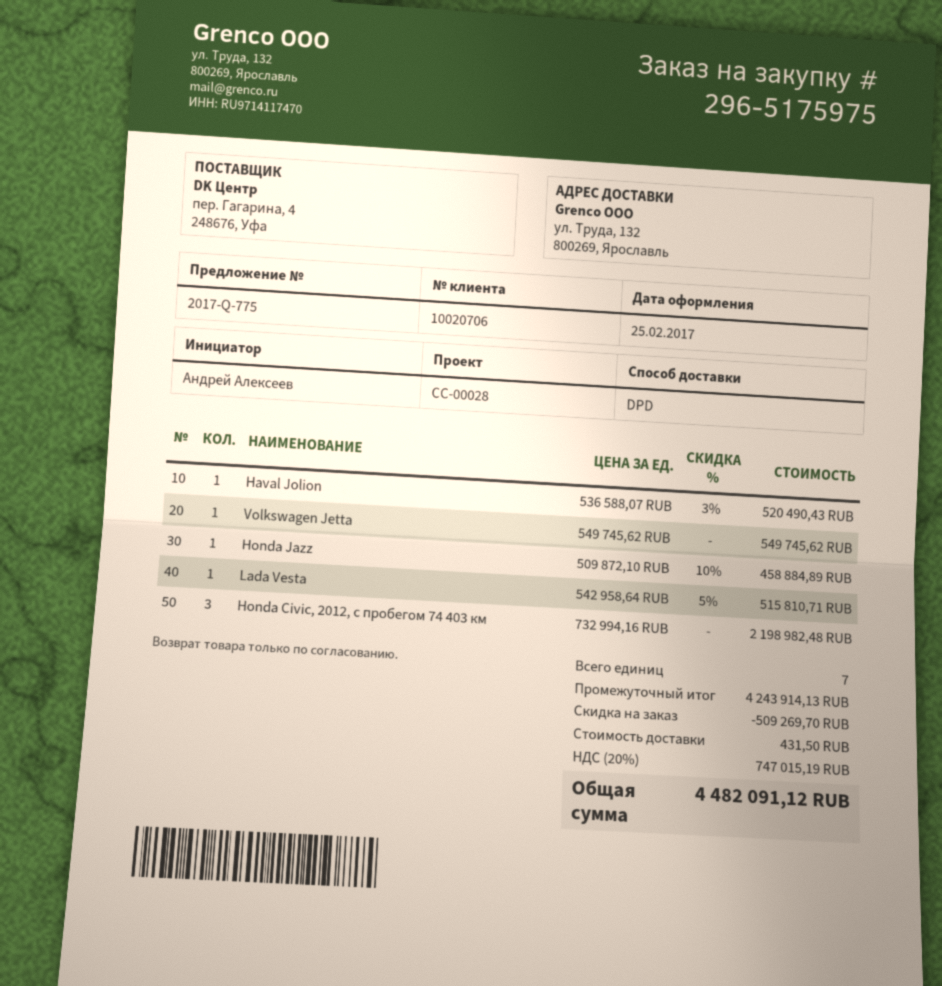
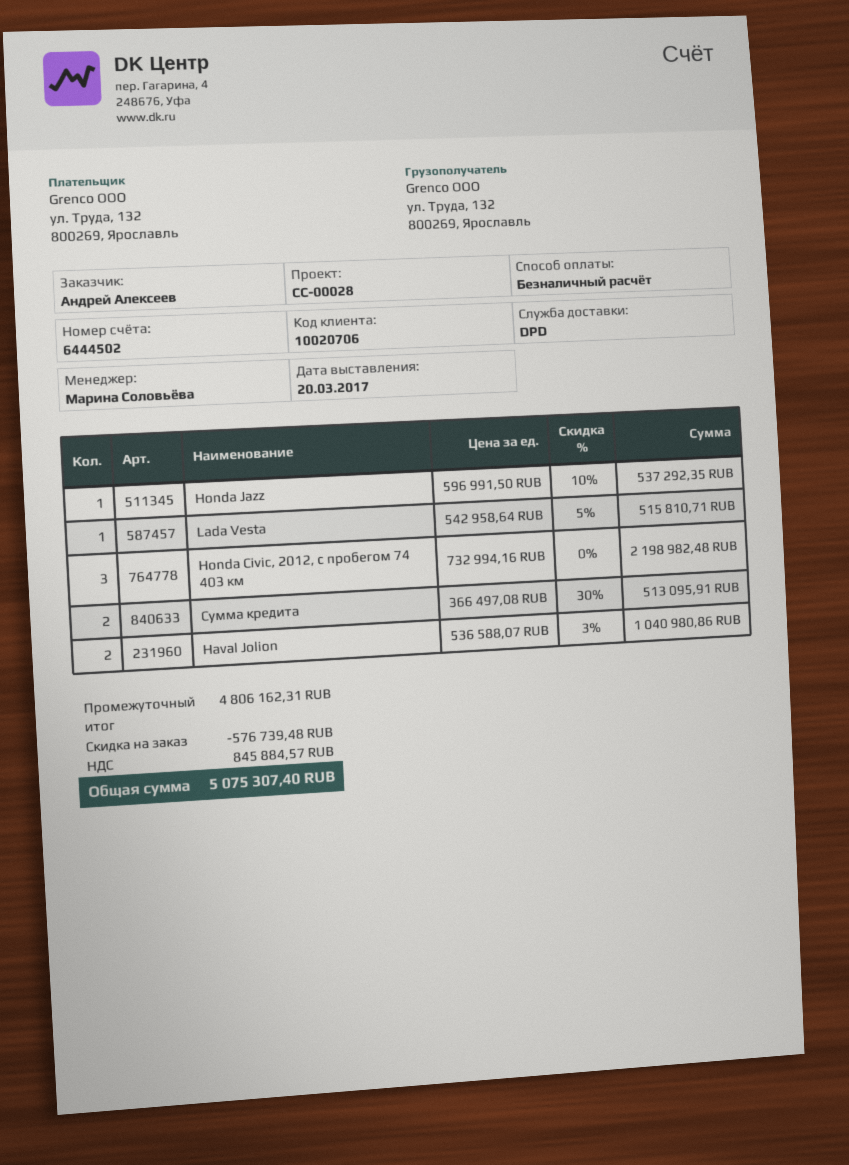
Haval Jolion: 1 x 536588.07 - 3% = 520490.43 -> 2 x 536588.07 - 3% = 1040980.86
Volkswagen Jetta: 1 x 549745.62 = 549745.62 -> none
Honda Jazz: 1 x 509872.10 - 10% = 458884.89 -> 1 x 596991.50 - 10% = 537292.35
Сумма кредита: none -> 2 x 366497.08 - 30% = 513095.91
subtotal: 4243914.13 -> 4806162.31
discount: 509269.70 -> 576739.48
shipping: 431.50 -> none
tax: 747015.19 -> 845884.57
total: 4482091.12 -> 5075307.40

